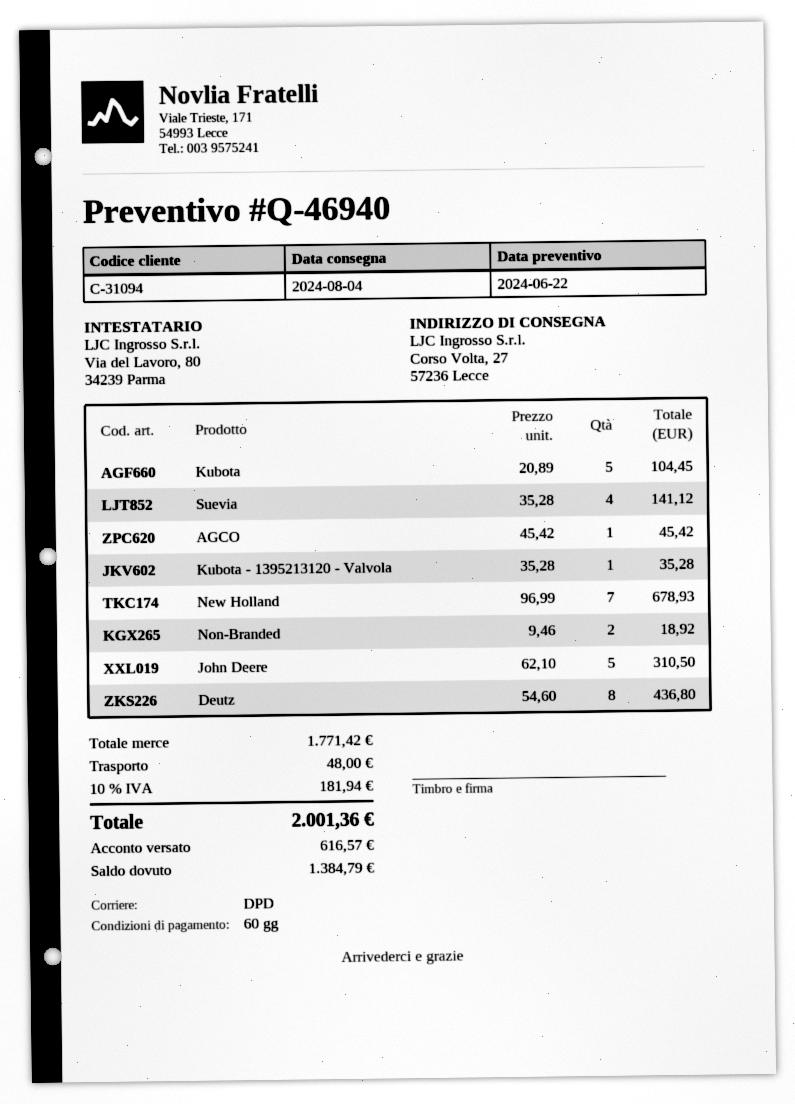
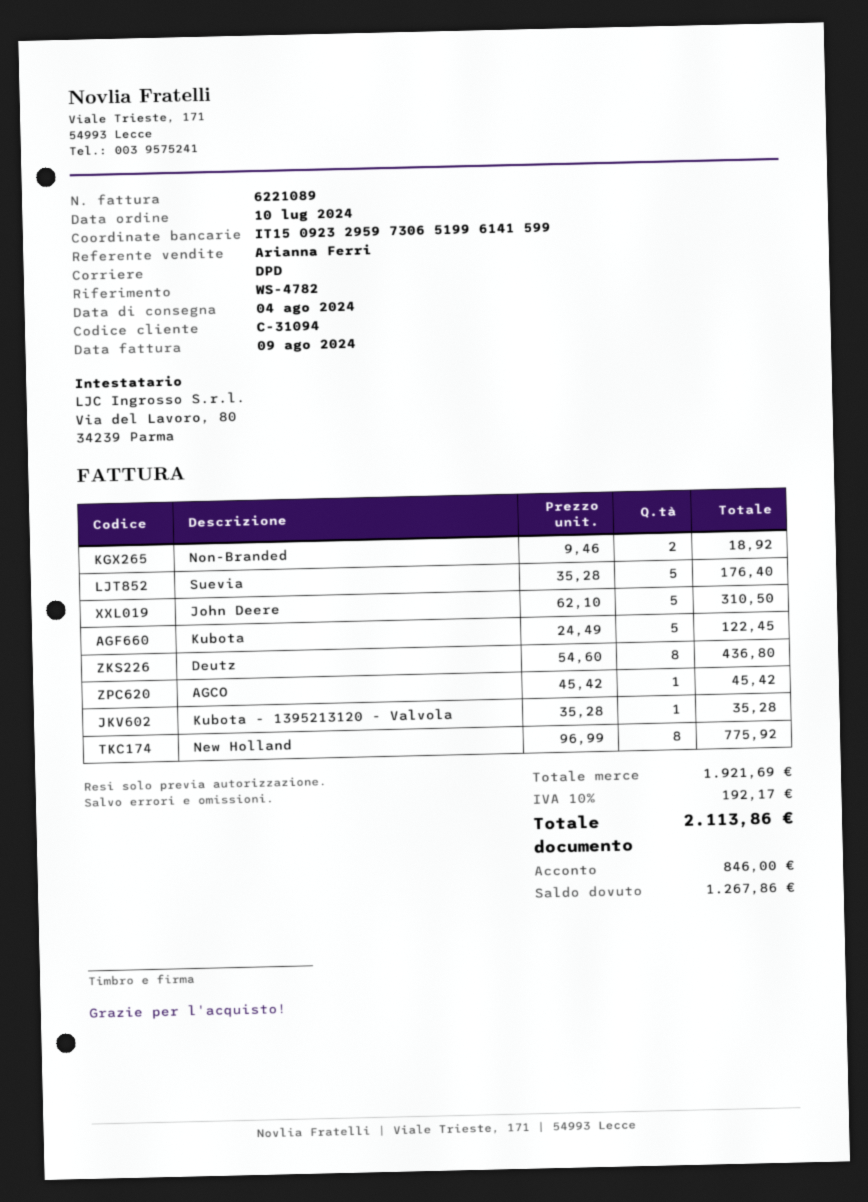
Kubota: 5 x 20.89 = 104.45 -> 5 x 24.49 = 122.45
Suevia: 4 x 35.28 = 141.12 -> 5 x 35.28 = 176.40
New Holland: 7 x 96.99 = 678.93 -> 8 x 96.99 = 775.92
subtotal: 1771.42 -> 1921.69
shipping: 48.00 -> none
tax: 10% = 181.94 -> 10% = 192.17
total: 2001.36 -> 2113.86
deposit: 616.57 -> 846.00
balance: 1384.79 -> 1267.86

